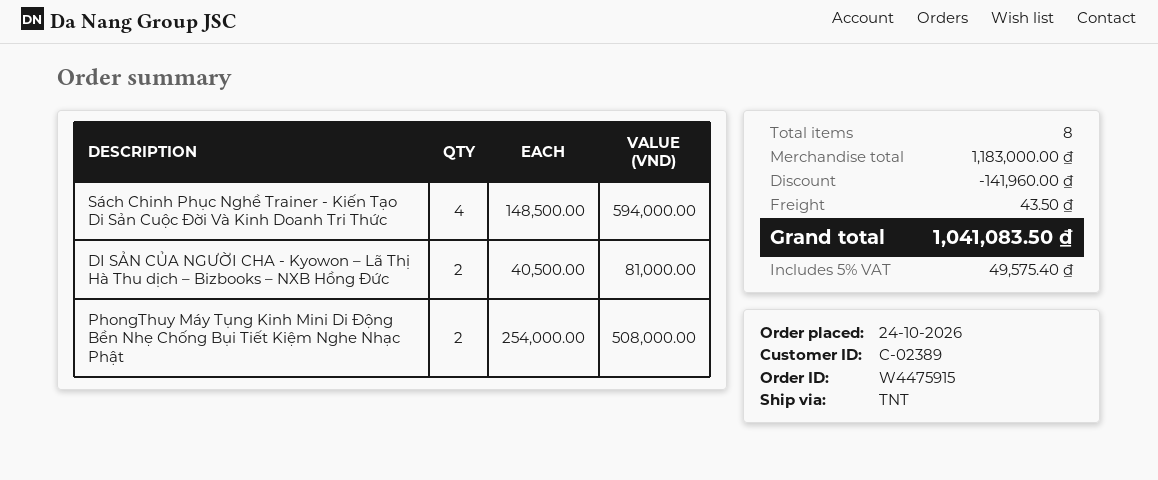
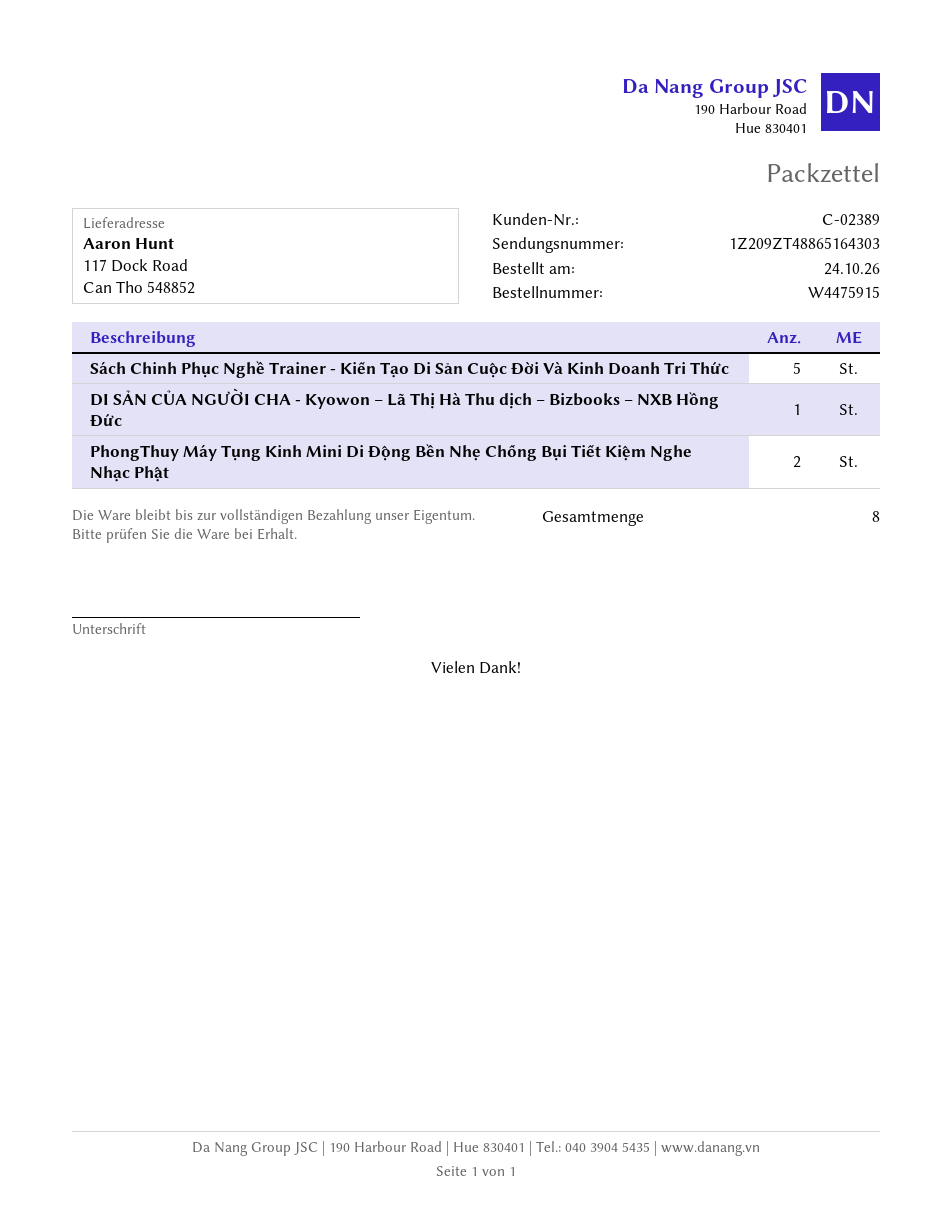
Sách Chinh Phục Nghề Trainer - Kiến Tạo Di Sản Cuộc Đời Và Kinh Doanh Tri Thức: 4 -> 5
DI SẢN CỦA NGƯỜI CHA - Kyowon – Lã Thị Hà Thu dịch – Bizbooks – NXB Hồng Đức: 2 -> 1

